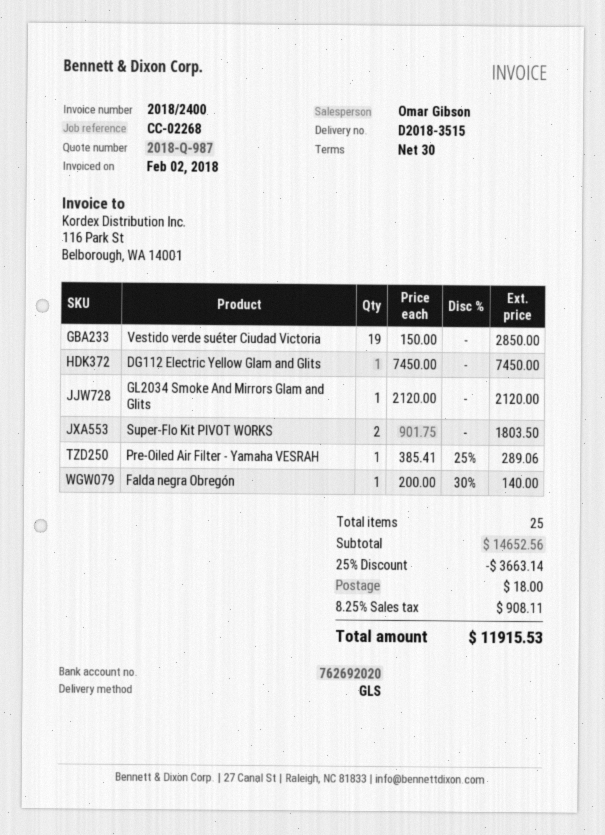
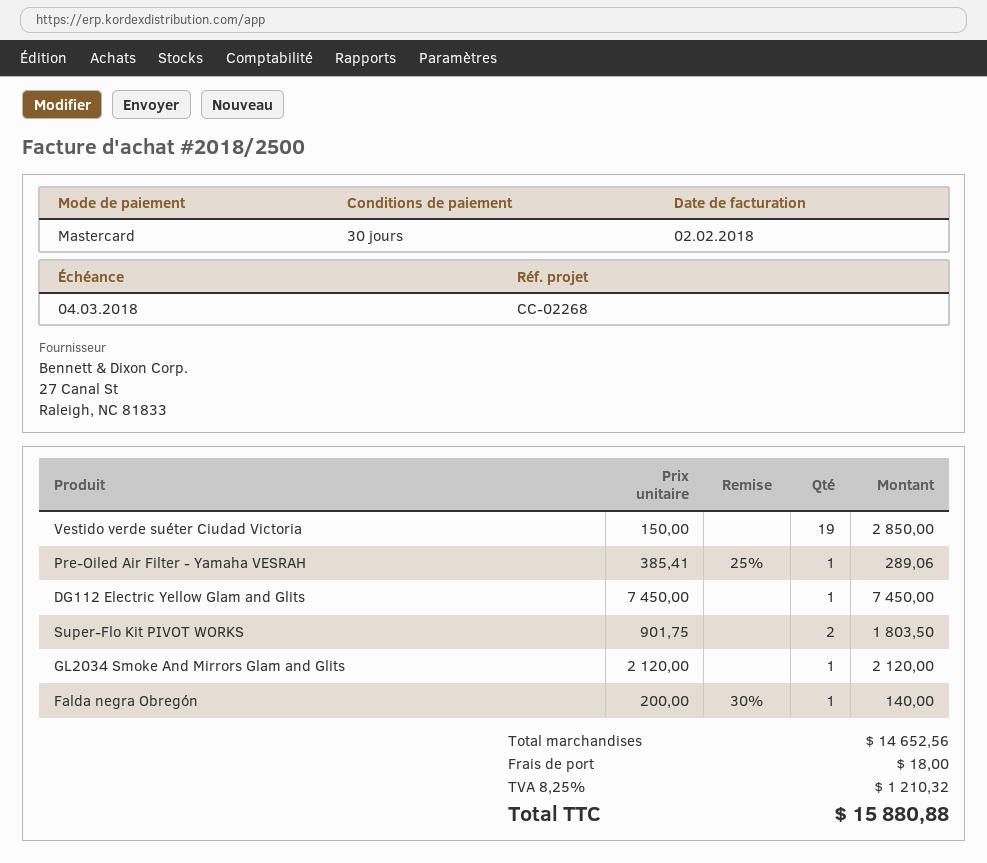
invoice number: 2018/2400 -> 2018/2500
discount: 25% = 3663.14 -> none
tax: 8.25% = 908.11 -> 8.25% = 1210.32
total: 11915.53 -> 15880.88

